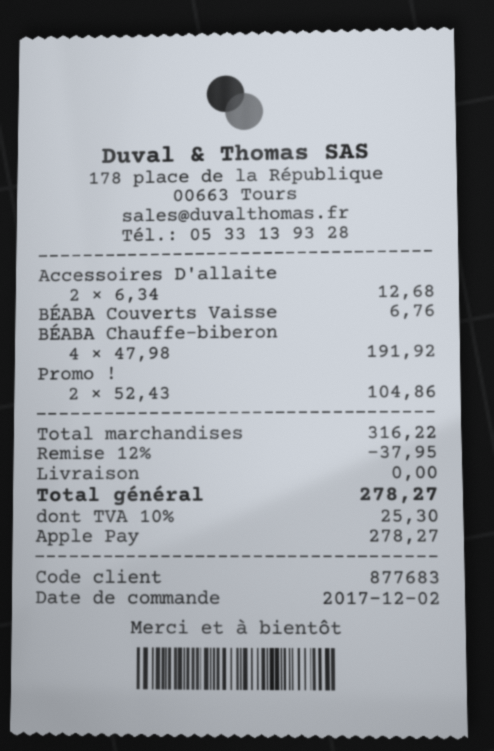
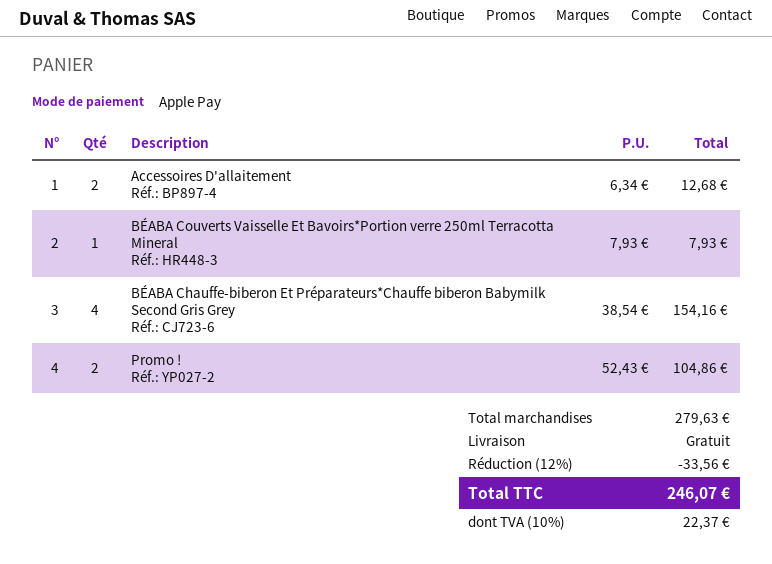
BÉABA Couverts Vaisse: 1 x 6.76 = 6.76 -> 1 x 7.93 = 7.93
BÉABA Chauffe-biberon: 4 x 47.98 = 191.92 -> 4 x 38.54 = 154.16
subtotal: 316.22 -> 279.63
discount: 12% = 37.95 -> 12% = 33.56
tax: 10% = 25.30 -> 10% = 22.37
total: 278.27 -> 246.07

